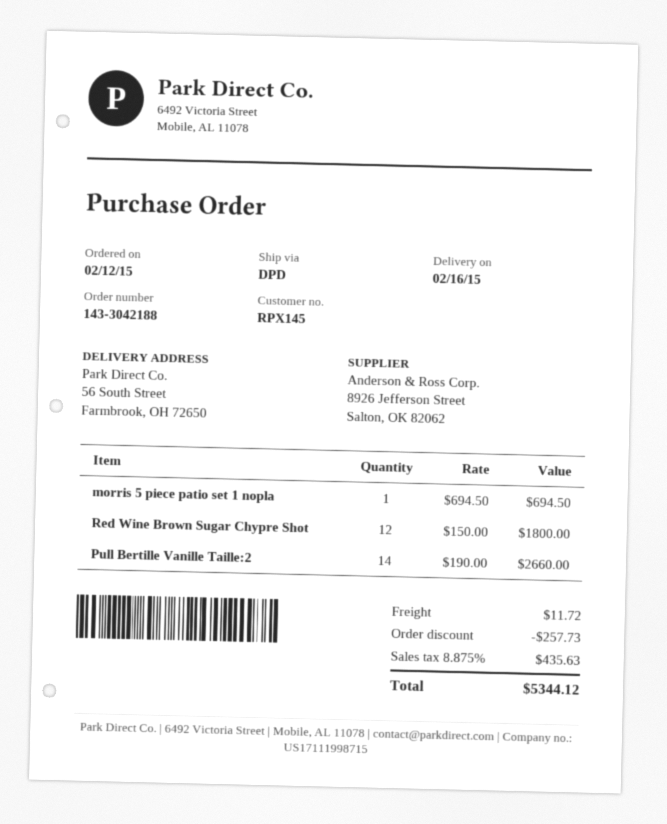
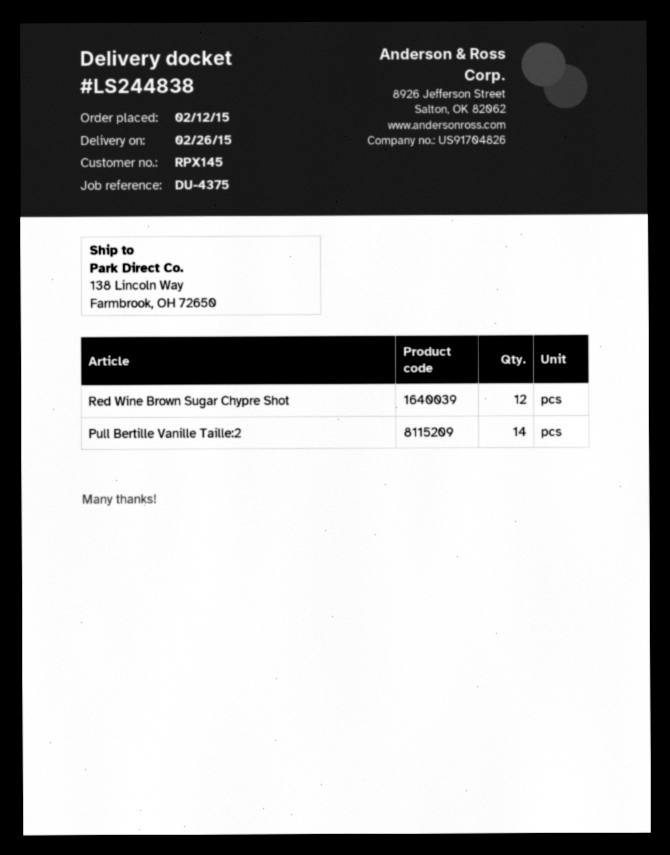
delivery date: 2015-02-16 -> 2015-02-26
ship to: 56 South Street, Farmbrook, OH 72650 -> 138 Lincoln Way, Farmbrook, OH 72650
morris 5 piece patio set 1 nopla: 1 -> none

